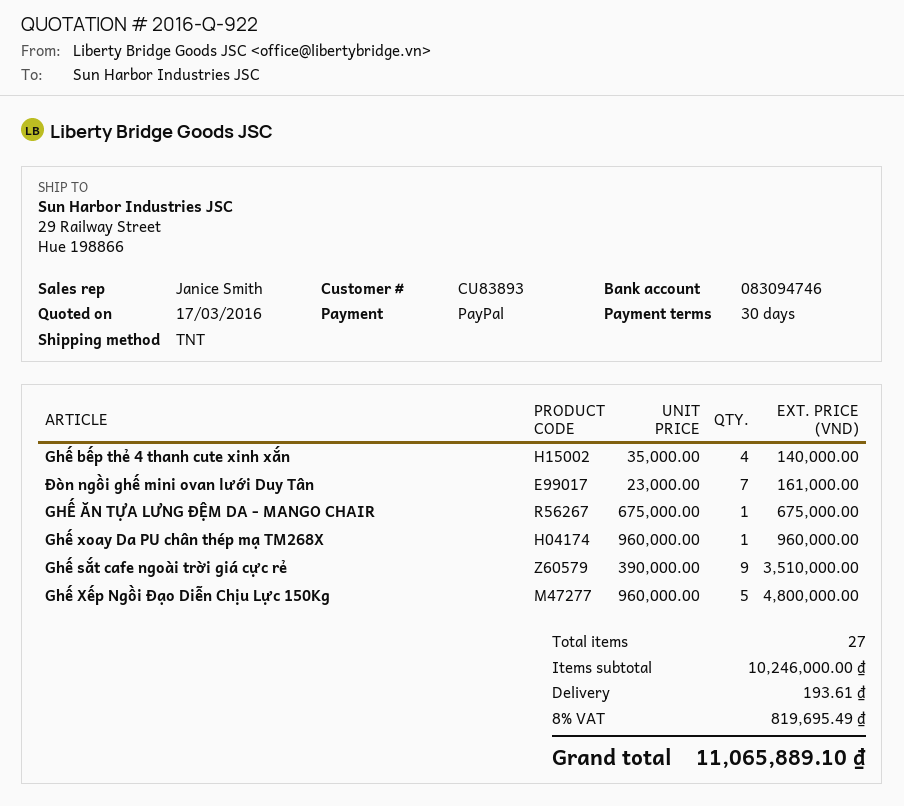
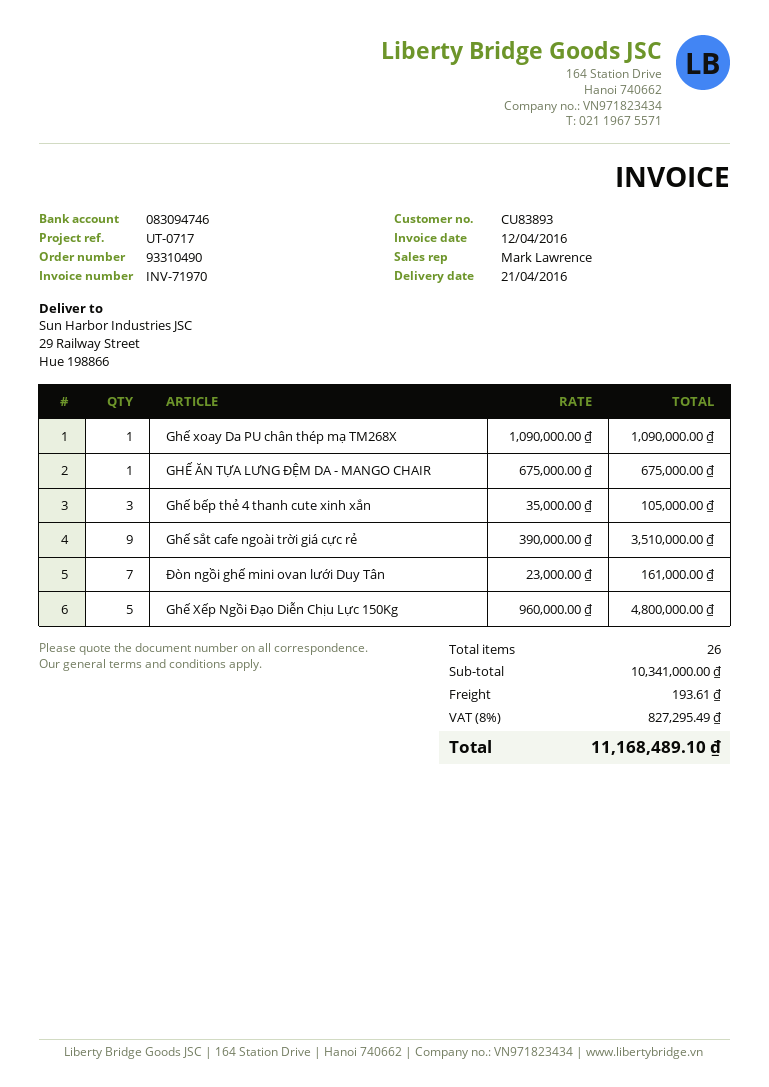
sales rep: Janice Smith -> Mark Lawrence
Ghế bếp thẻ 4 thanh cute xinh xắn: 4 x 35000.00 = 140000.00 -> 3 x 35000.00 = 105000.00
Ghế xoay Da PU chân thép mạ TM268X: 1 x 960000.00 = 960000.00 -> 1 x 1090000.00 = 1090000.00
total quantity: 27 -> 26
subtotal: 10246000.00 -> 10341000.00
tax: 8% = 819695.49 -> 8% = 827295.49
total: 11065889.10 -> 11168489.10

